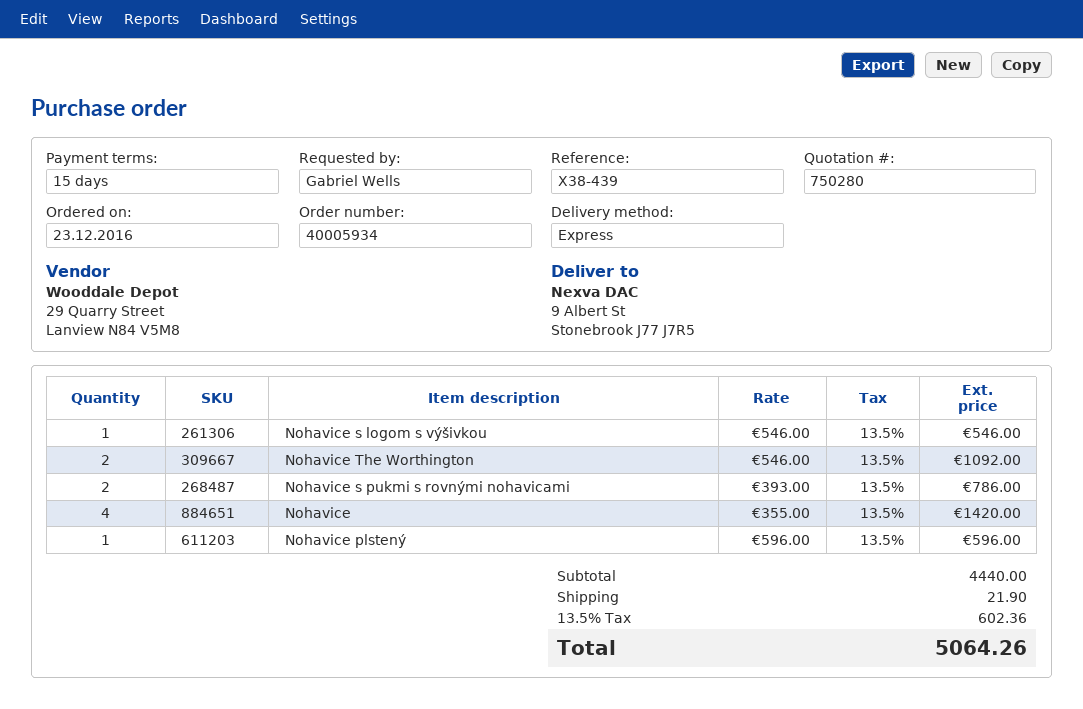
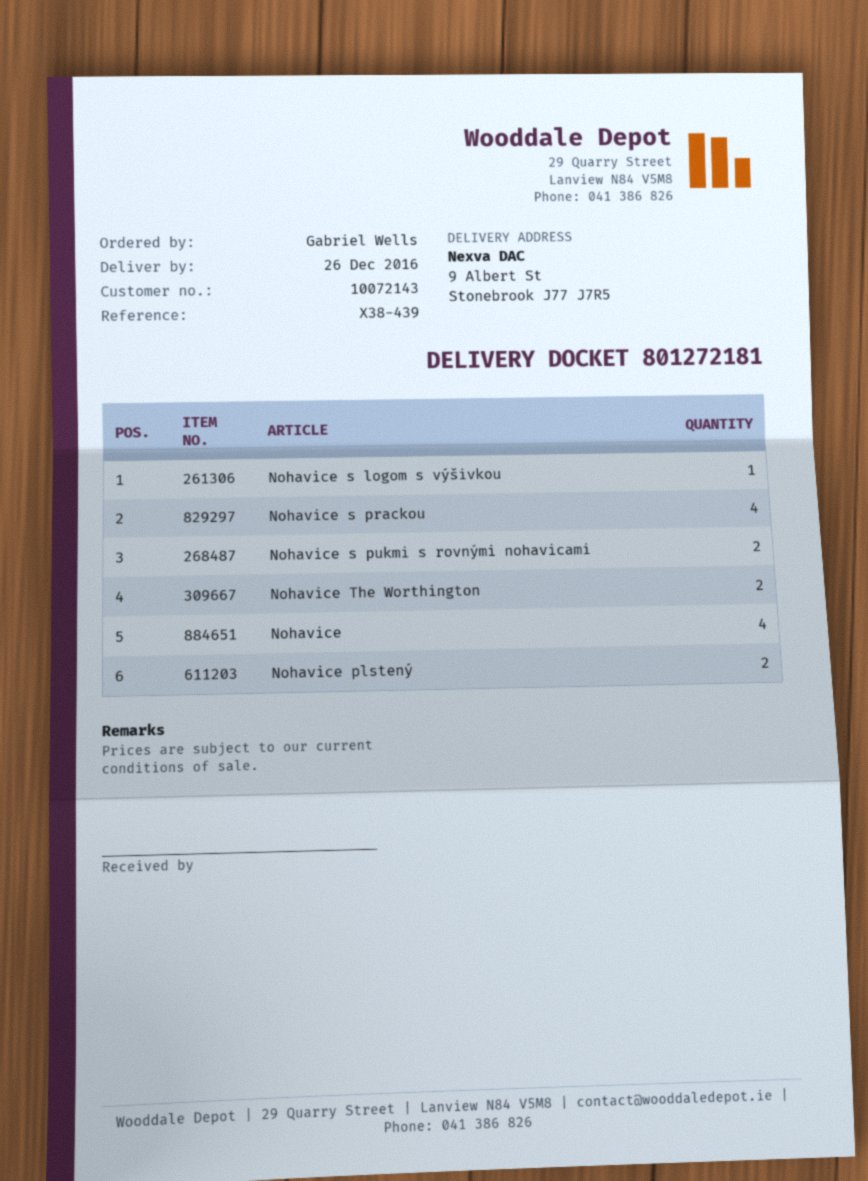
Nohavice plstený: 1 -> 2
Nohavice s prackou: none -> 4

